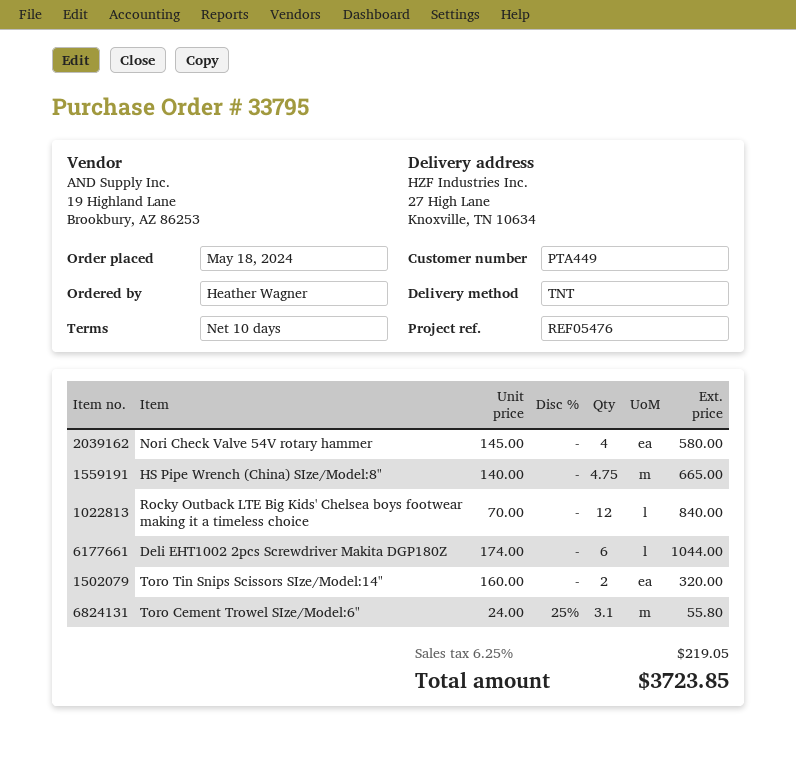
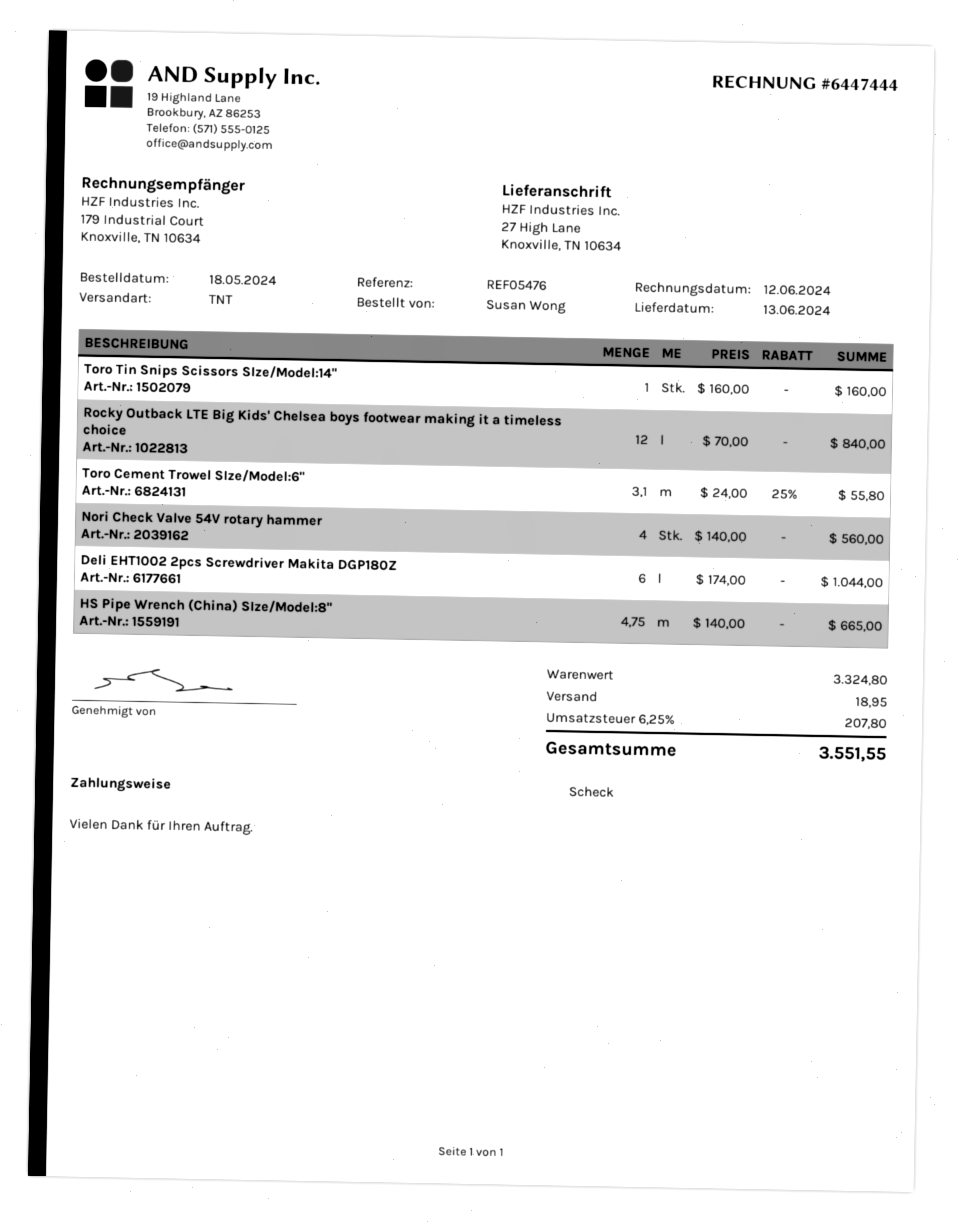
ordered by: Heather Wagner -> Susan Wong
Nori Check Valve 54V rotary hammer: 4 x 145.00 = 580.00 -> 4 x 140.00 = 560.00
Toro Tin Snips Scissors SIze/Model:14": 2 x 160.00 = 320.00 -> 1 x 160.00 = 160.00
shipping: none -> 18.95
tax: 6.25% = 219.05 -> 6.25% = 207.80
total: 3723.85 -> 3551.55

